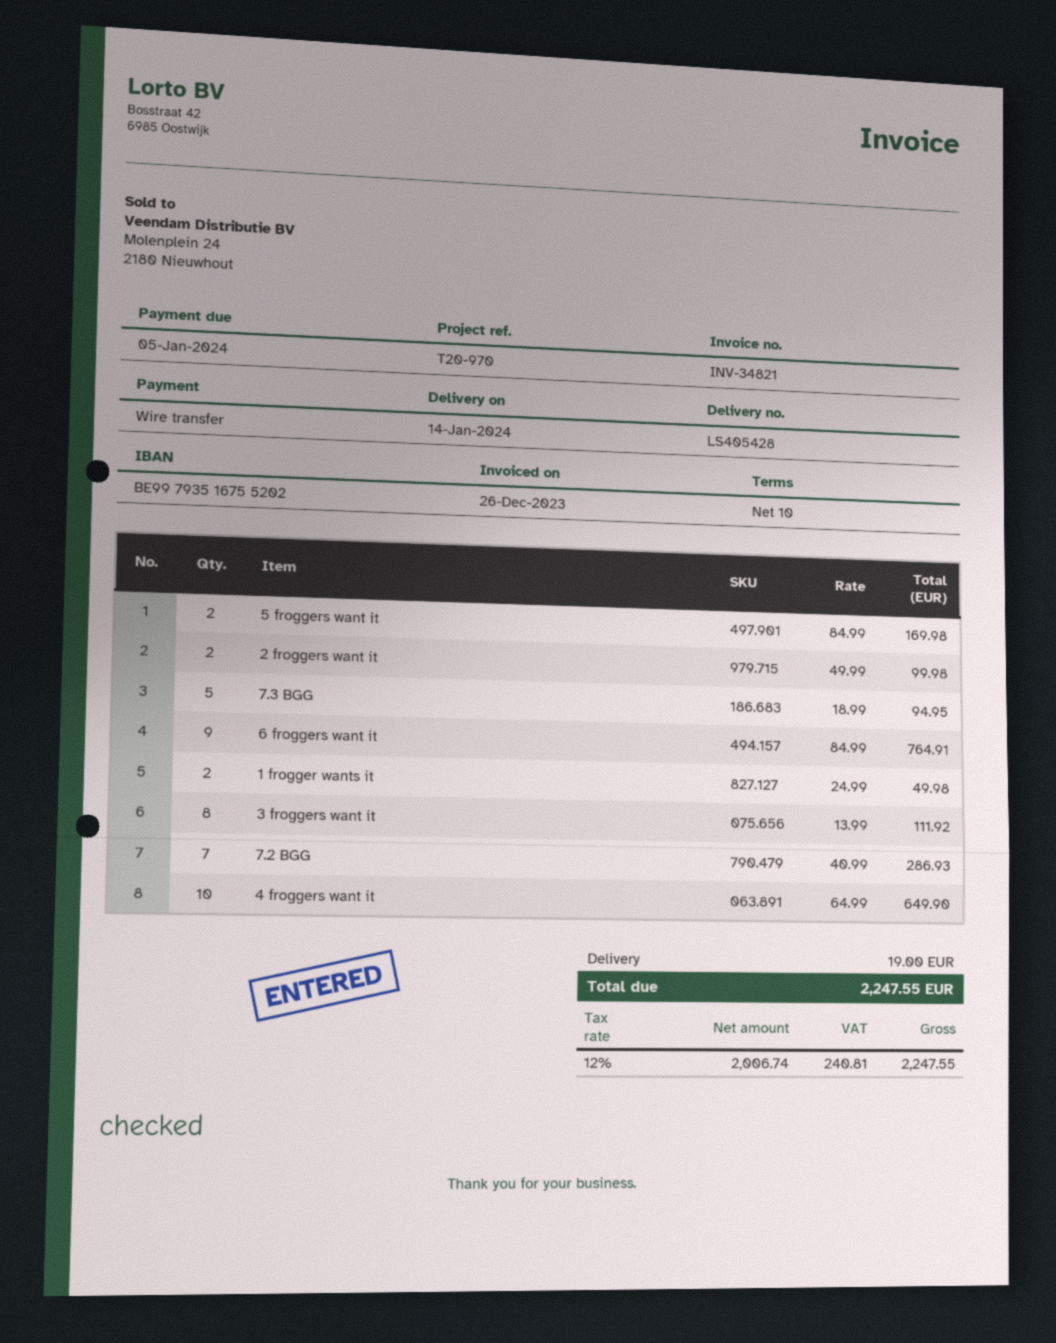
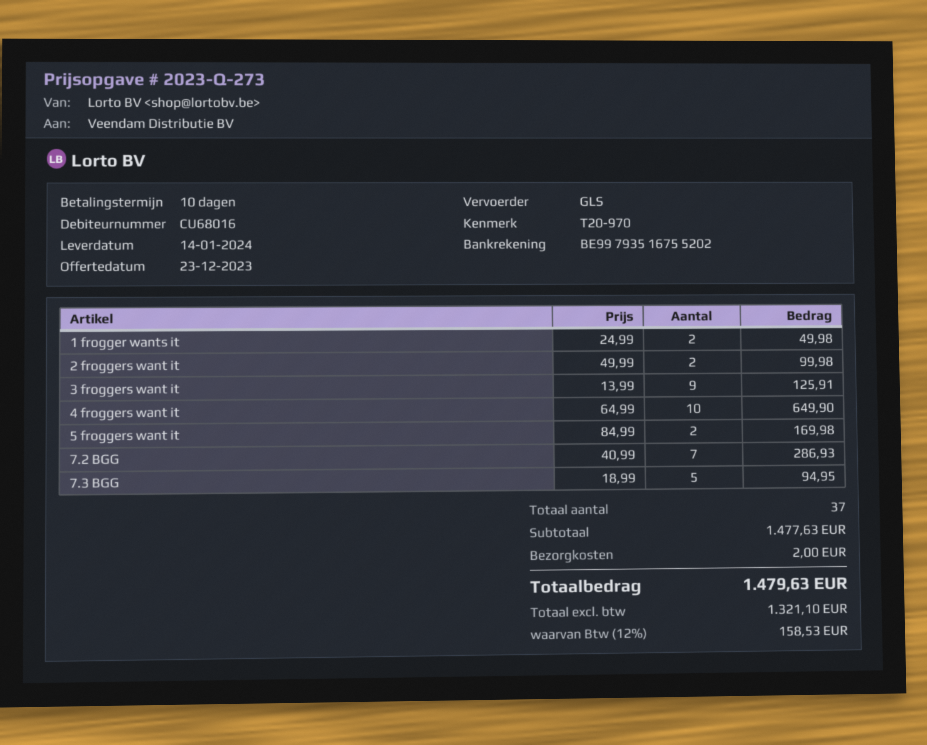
6 froggers want it: 9 x 84.99 = 764.91 -> none
3 froggers want it: 8 x 13.99 = 111.92 -> 9 x 13.99 = 125.91
shipping: 19.00 -> 2.00
net: 2006.74 -> 1321.10
tax: 12% = 240.81 -> 12% = 158.53
total: 2247.55 -> 1479.63

